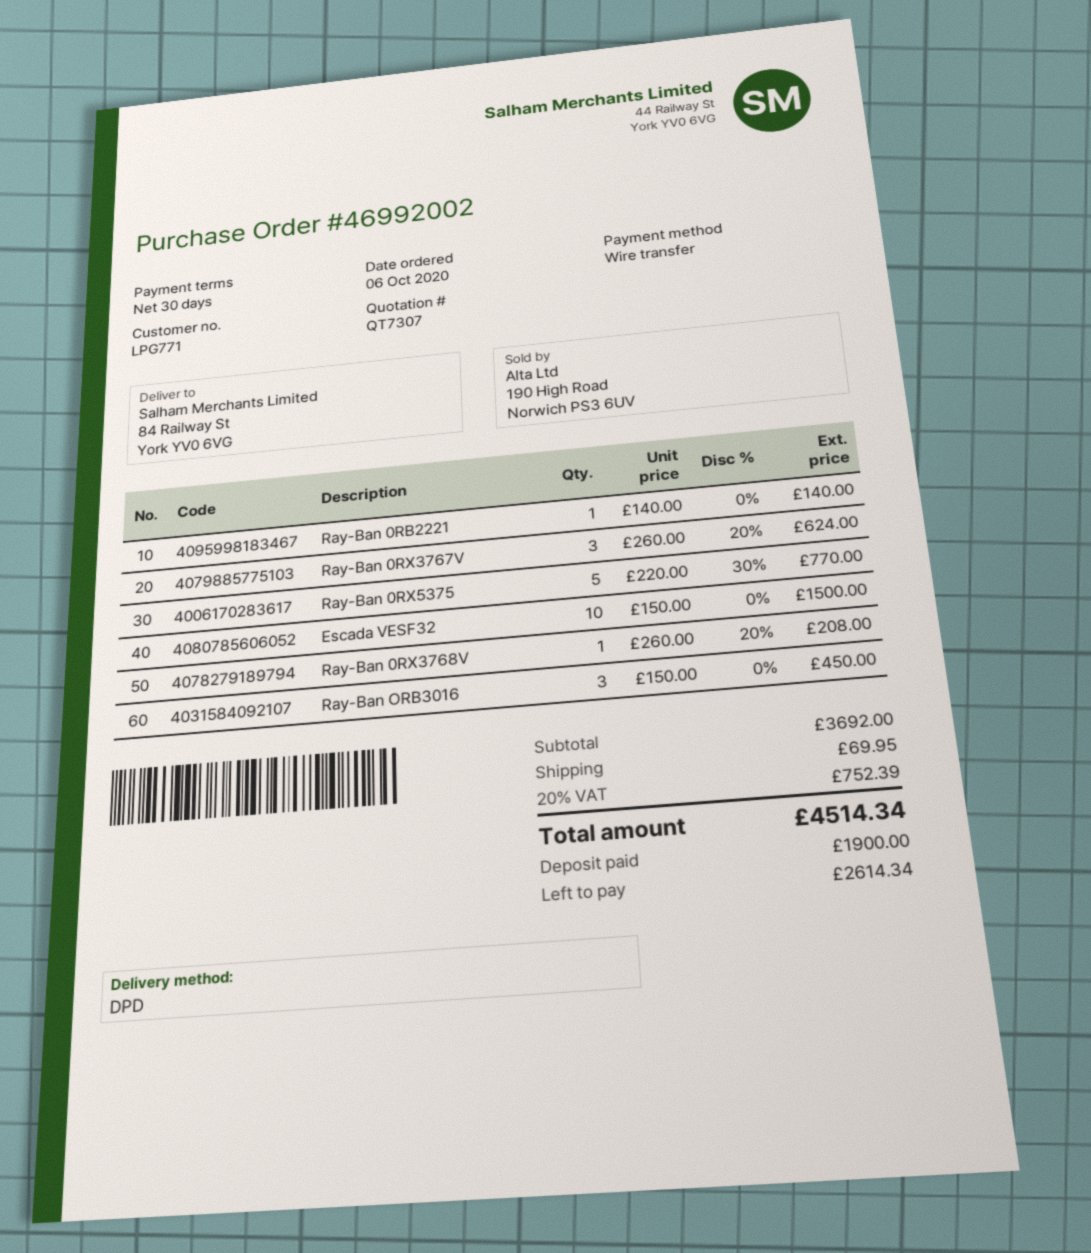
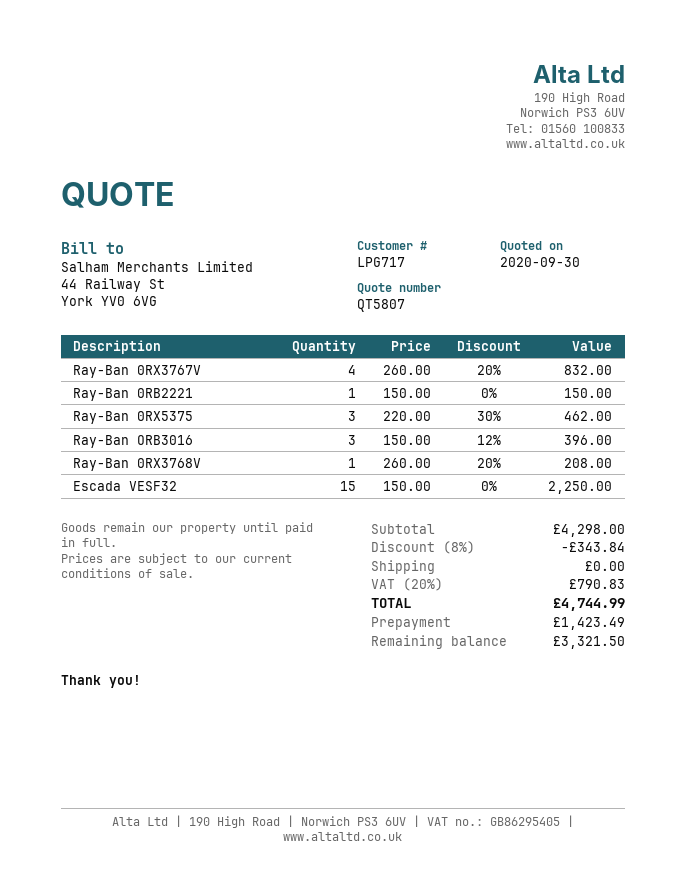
quote number: QT7307 -> QT5807
customer number: LPG771 -> LPG717
Ray-Ban 0RB2221: 1 x 140.00 = 140.00 -> 1 x 150.00 = 150.00
Ray-Ban 0RX3767V: 3 x 260.00 - 20% = 624.00 -> 4 x 260.00 - 20% = 832.00
Ray-Ban 0RX5375: 5 x 220.00 - 30% = 770.00 -> 3 x 220.00 - 30% = 462.00
Escada VESF32: 10 x 150.00 = 1500.00 -> 15 x 150.00 = 2250.00
Ray-Ban ORB3016: 3 x 150.00 = 450.00 -> 3 x 150.00 - 12% = 396.00
subtotal: 3692.00 -> 4298.00
discount: none -> 8% = 343.84
shipping: 69.95 -> 0.00
tax: 20% = 752.39 -> 20% = 790.83
total: 4514.34 -> 4744.99
deposit: 1900.00 -> 1423.49
balance: 2614.34 -> 3321.50

